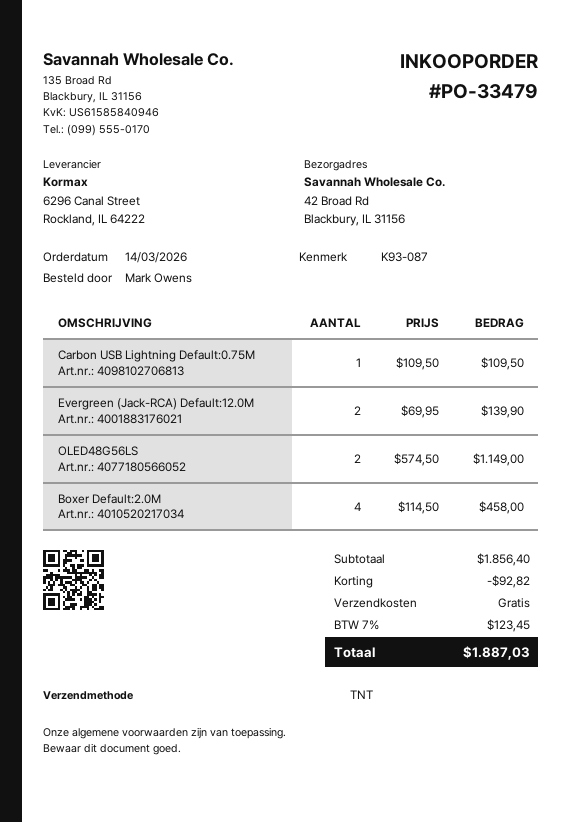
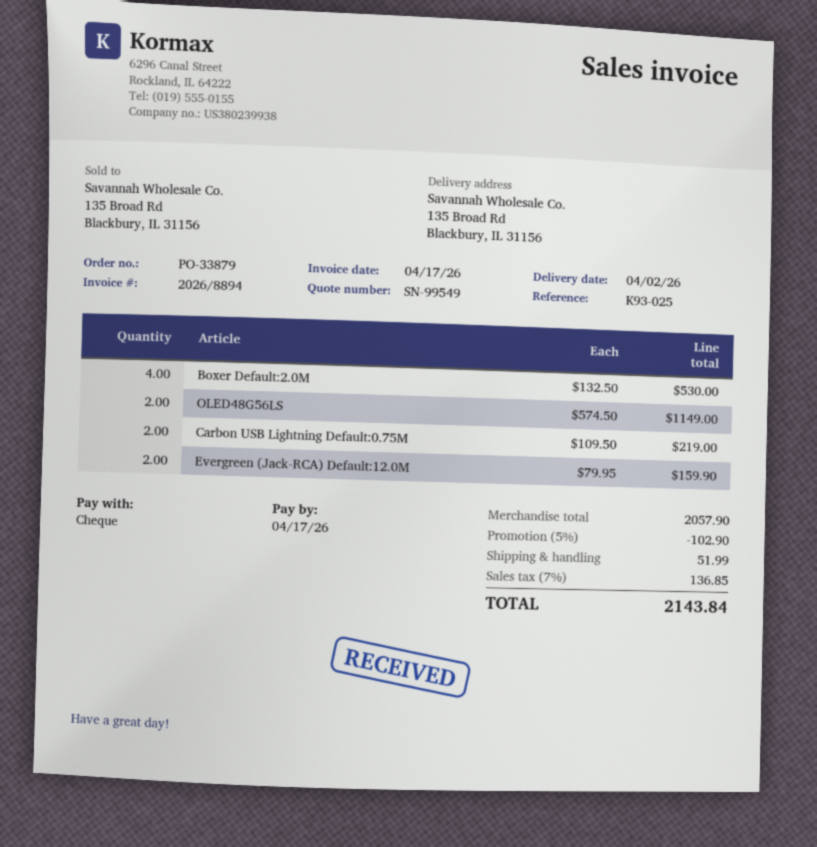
order number: PO-33479 -> PO-33879
reference: K93-087 -> K93-025
ship to: 42 Broad Rd, Blackbury, IL 31156 -> 135 Broad Rd, Blackbury, IL 31156
Carbon USB Lightning Default:0.75M: 1 x 109.50 = 109.50 -> 2 x 109.50 = 219.00
Evergreen (Jack-RCA) Default:12.0M: 2 x 69.95 = 139.90 -> 2 x 79.95 = 159.90
Boxer Default:2.0M: 4 x 114.50 = 458.00 -> 4 x 132.50 = 530.00
subtotal: 1856.40 -> 2057.90
discount: 92.82 -> 102.90
shipping: 0.00 -> 51.99
tax: 7% = 123.45 -> 7% = 136.85
total: 1887.03 -> 2143.84

